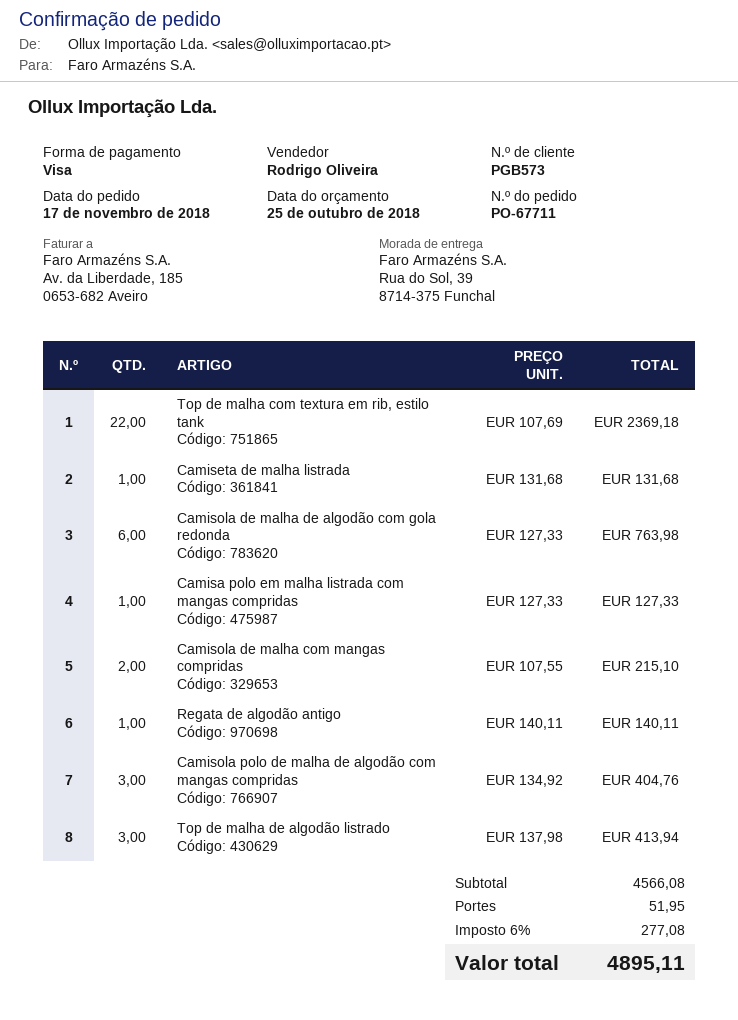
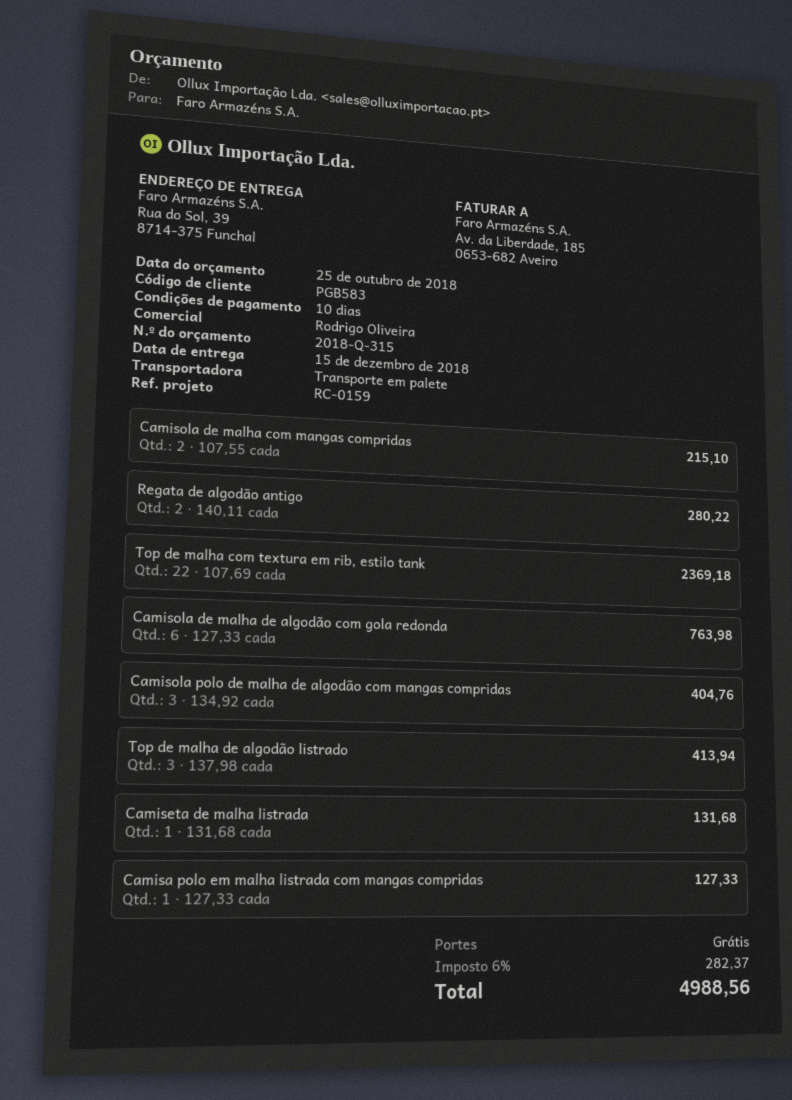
customer number: PGB573 -> PGB583
Regata de algodão antigo: 1 x 140.11 = 140.11 -> 2 x 140.11 = 280.22
shipping: 51.95 -> 0.00
tax: 6% = 277.08 -> 6% = 282.37
total: 4895.11 -> 4988.56

